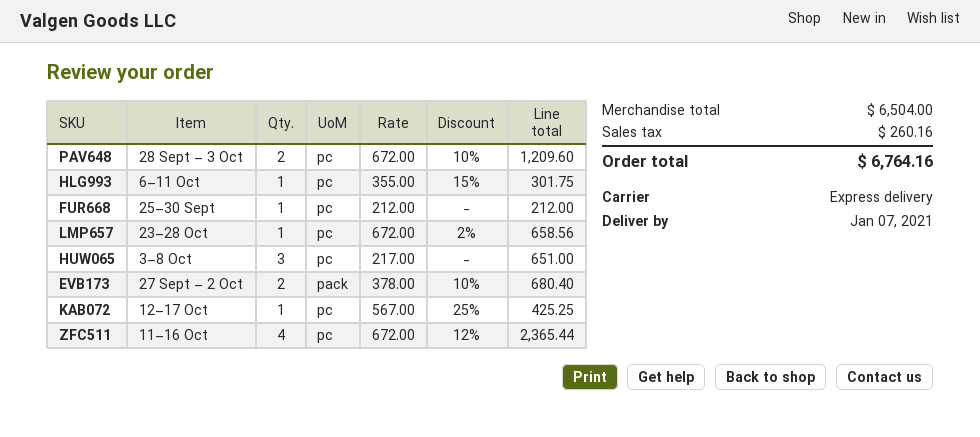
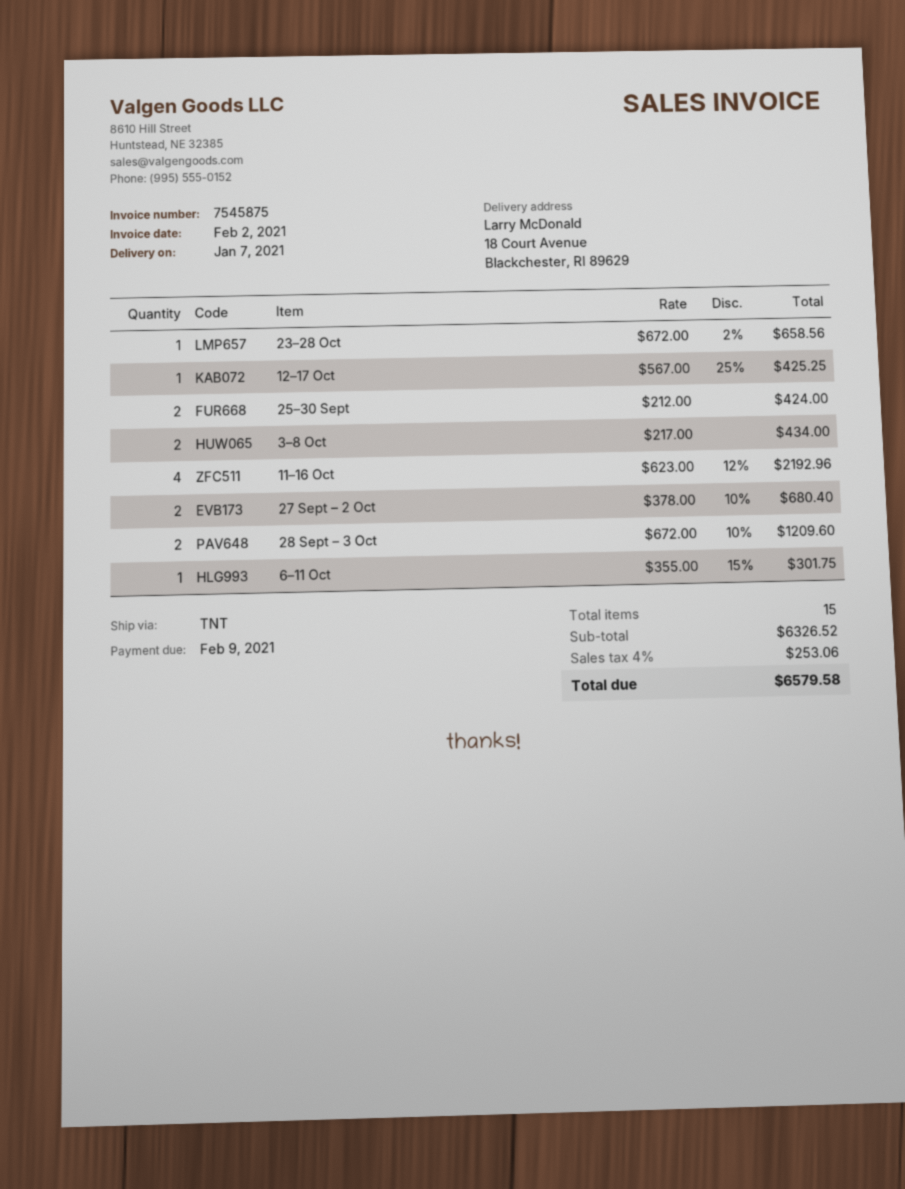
shipping method: express -> TNT
25–30 Sept: 1 x 212.00 = 212.00 -> 2 x 212.00 = 424.00
3–8 Oct: 3 x 217.00 = 651.00 -> 2 x 217.00 = 434.00
11–16 Oct: 4 x 672.00 - 12% = 2365.44 -> 4 x 623.00 - 12% = 2192.96
subtotal: 6504.00 -> 6326.52
tax: 260.16 -> 253.06
total: 6764.16 -> 6579.58

